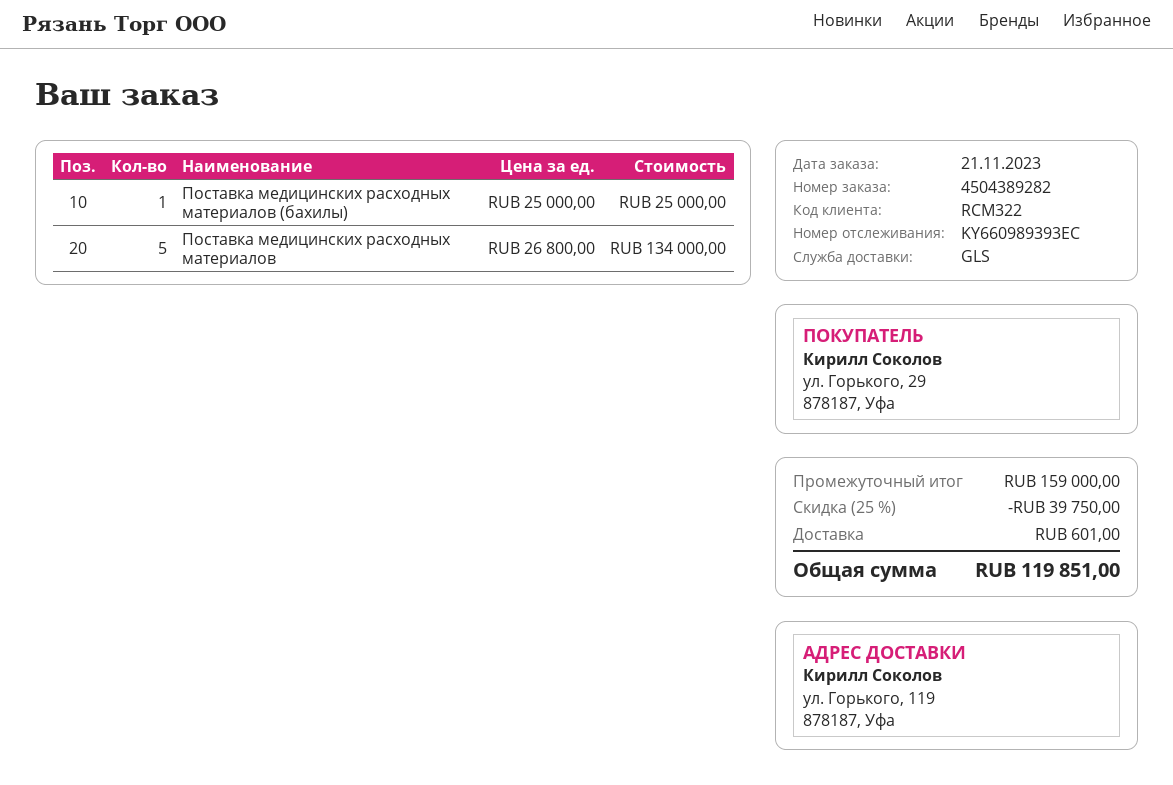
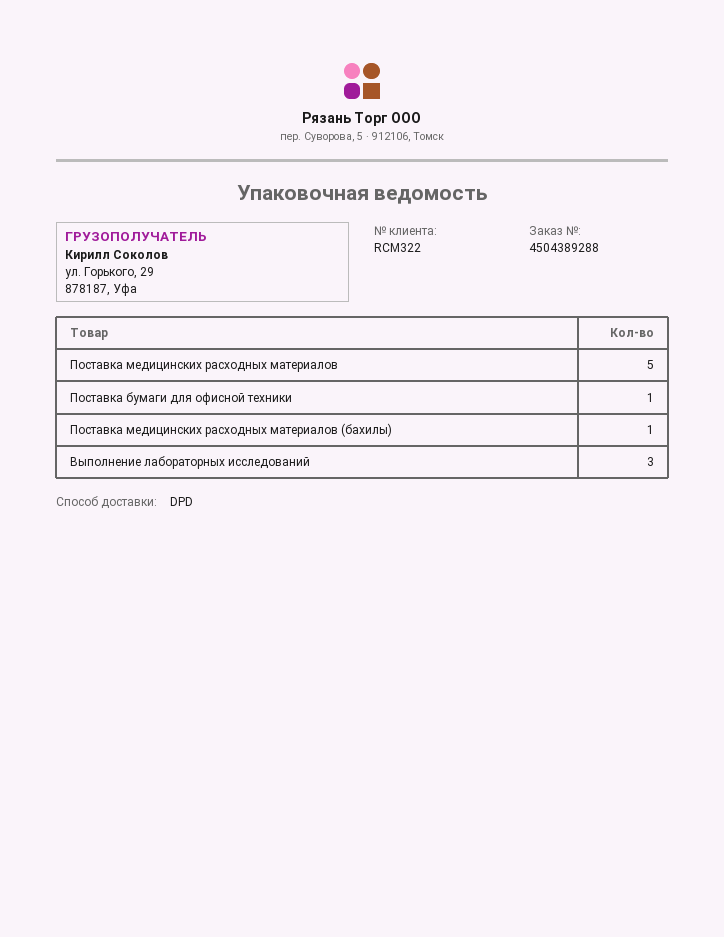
order number: 4504389282 -> 4504389288
shipping method: GLS -> DPD
ship to: ул. Горького, 119, 878187, Уфа -> ул. Горького, 29, 878187, Уфа
Поставка бумаги для офисной техники: none -> 1
Выполнение лабораторных исследований: none -> 3

